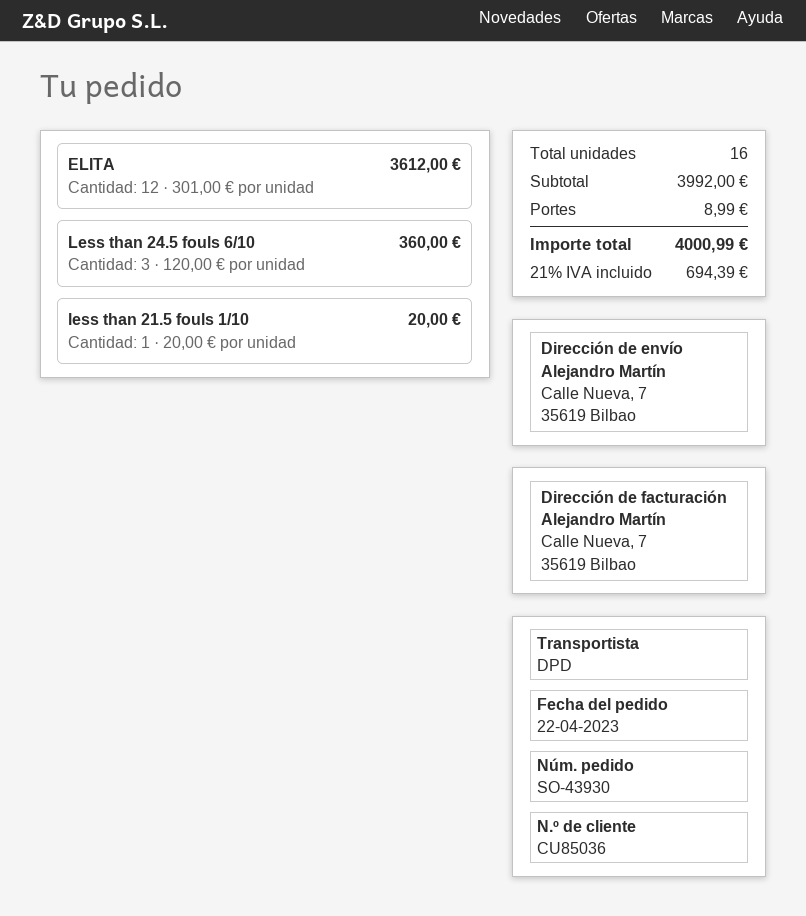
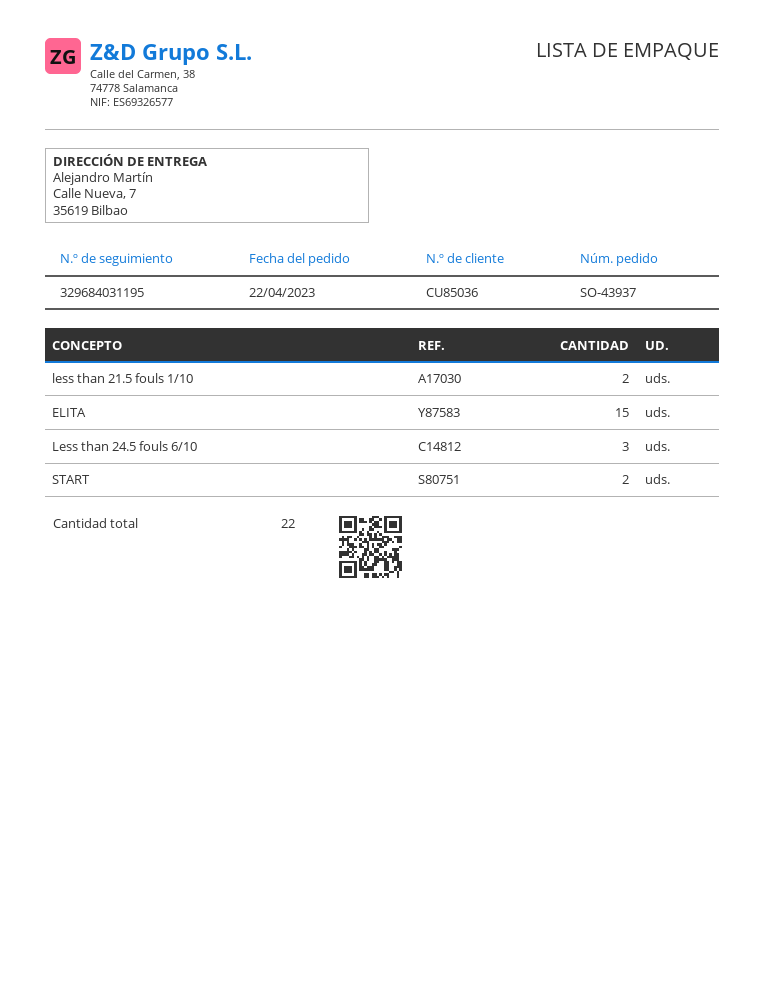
order number: SO-43930 -> SO-43937
ELITA: 12 -> 15
less than 21.5 fouls 1/10: 1 -> 2
START: none -> 2
total quantity: 16 -> 22

